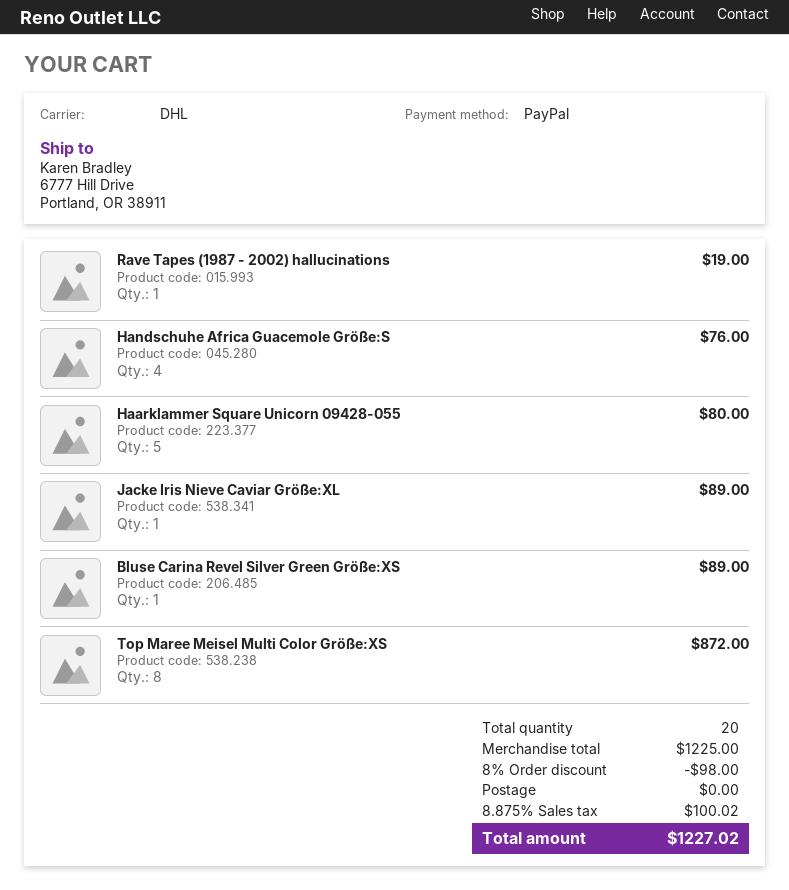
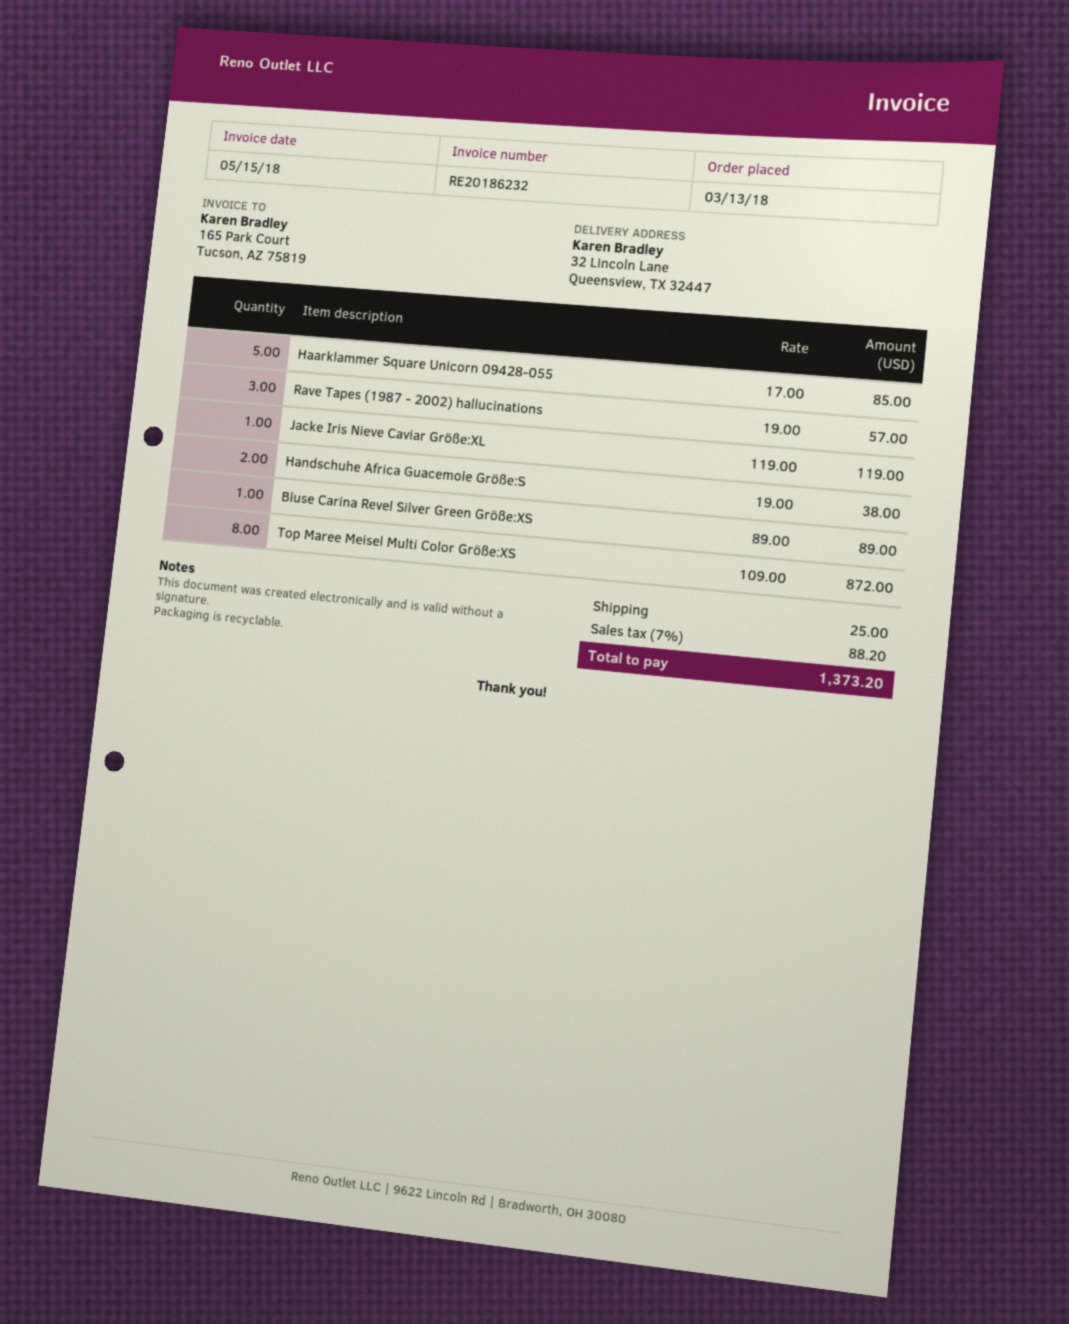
ship to: 6777 Hill Drive, Portland, OR 38911 -> 32 Lincoln Lane, Queensview, TX 32447
Rave Tapes (1987 - 2002) hallucinations: 1 for 19.00 -> 3 for 57.00
Handschuhe Africa Guacemole Größe:S: 4 for 76.00 -> 2 for 38.00
Haarklammer Square Unicorn 09428-055: 5 for 80.00 -> 5 for 85.00
Jacke Iris Nieve Caviar Größe:XL: 1 for 89.00 -> 1 for 119.00
discount: 8% = 98.00 -> none
shipping: 0.00 -> 25.00
tax: 8.875% = 100.02 -> 7% = 88.20
total: 1227.02 -> 1373.20

